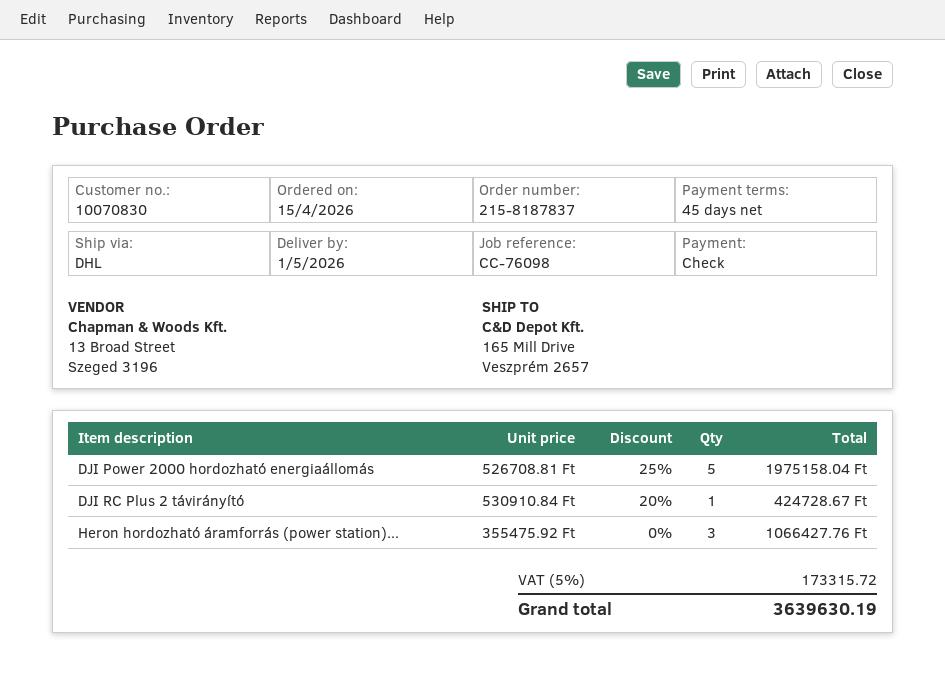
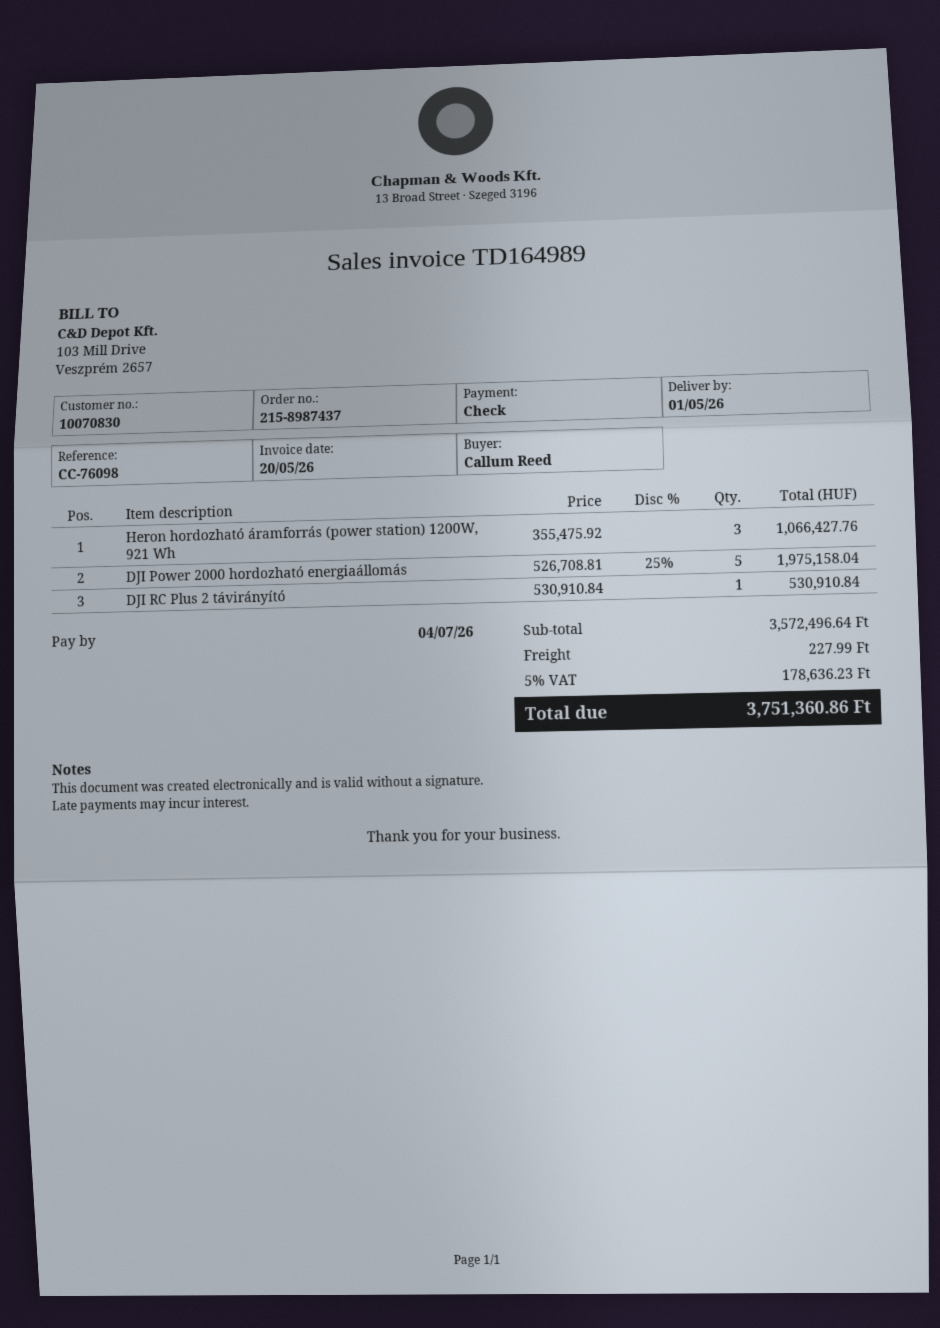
order number: 215-8187837 -> 215-8987437
DJI RC Plus 2 távirányító: 1 x 530910.84 - 20% = 424728.67 -> 1 x 530910.84 = 530910.84
shipping: none -> 227.99
tax: 5% = 173315.72 -> 5% = 178636.23
total: 3639630.19 -> 3751360.86

